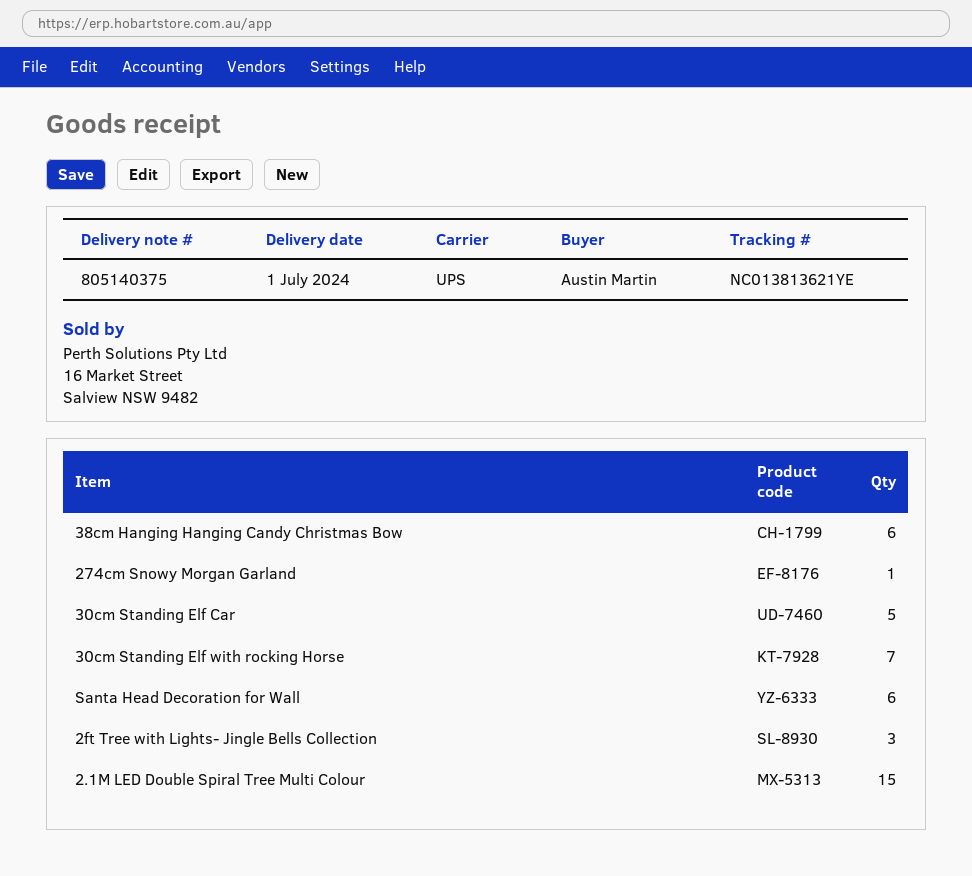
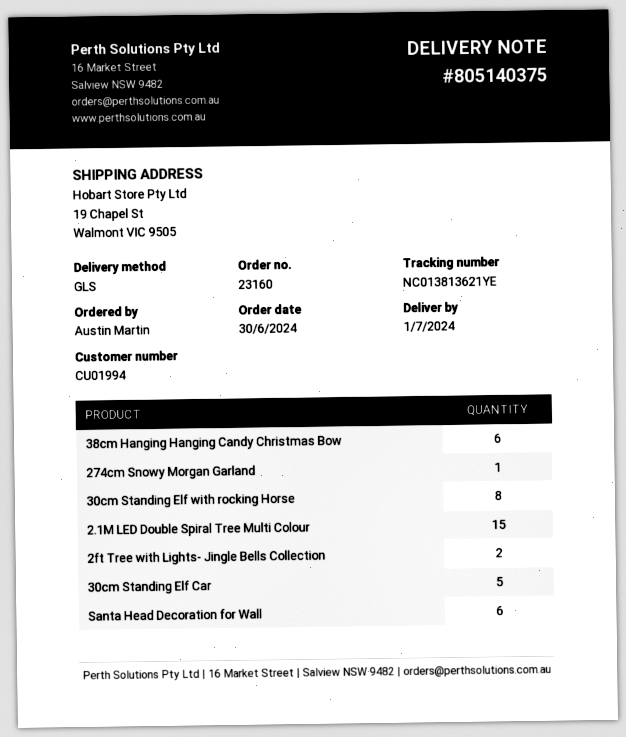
shipping method: UPS -> GLS
30cm Standing Elf with rocking Horse: 7 -> 8
2ft Tree with Lights- Jingle Bells Collection: 3 -> 2

